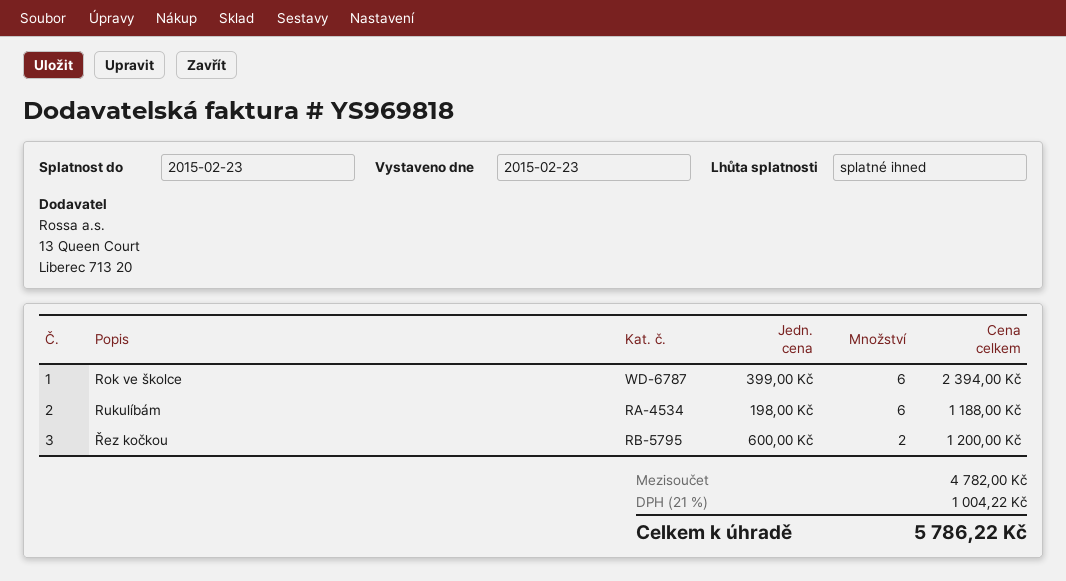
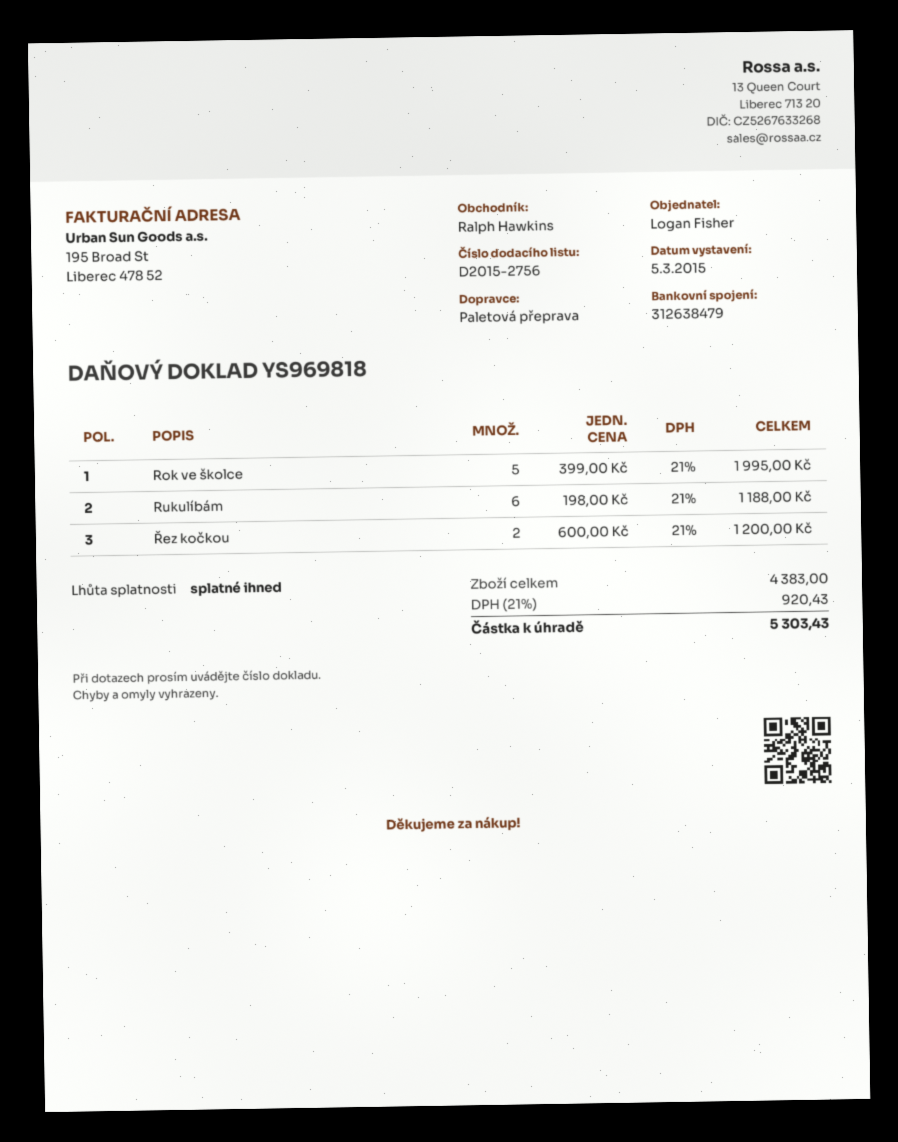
invoice date: 2015-02-23 -> 2015-03-05
Rok ve školce: 6 x 399.00 = 2394.00 -> 5 x 399.00 = 1995.00
subtotal: 4782.00 -> 4383.00
tax: 21% = 1004.22 -> 21% = 920.43
total: 5786.22 -> 5303.43

